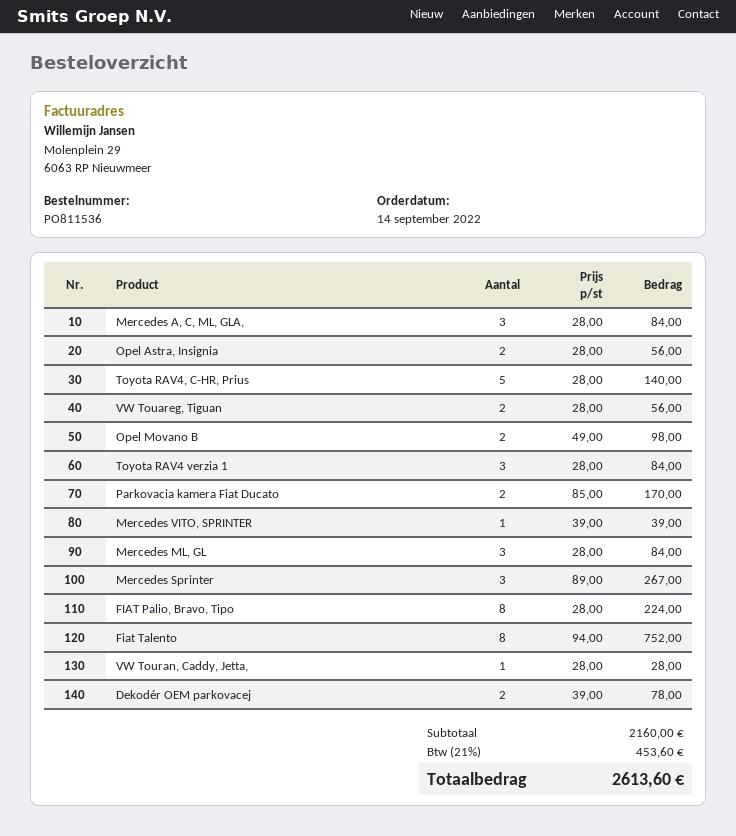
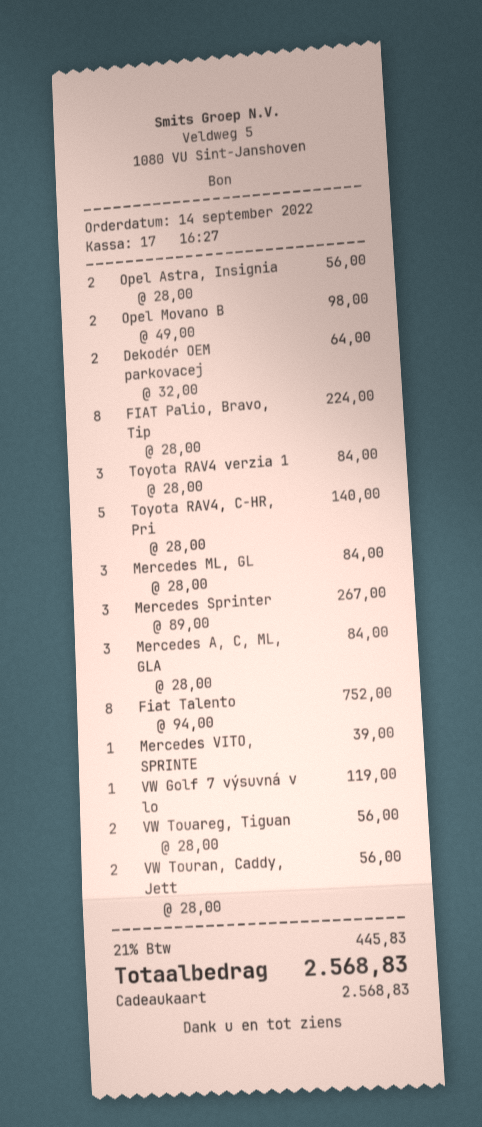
Parkovacia kamera Fiat Ducato: 2 x 85.00 = 170.00 -> none
VW Touran, Caddy, Jetta,: 1 x 28.00 = 28.00 -> 2 x 28.00 = 56.00
Dekodér OEM parkovacej: 2 x 39.00 = 78.00 -> 2 x 32.00 = 64.00
VW Golf 7 výsuvná v lo: none -> 1 x 119.00 = 119.00
tax: 21% = 453.60 -> 21% = 445.83
total: 2613.60 -> 2568.83

